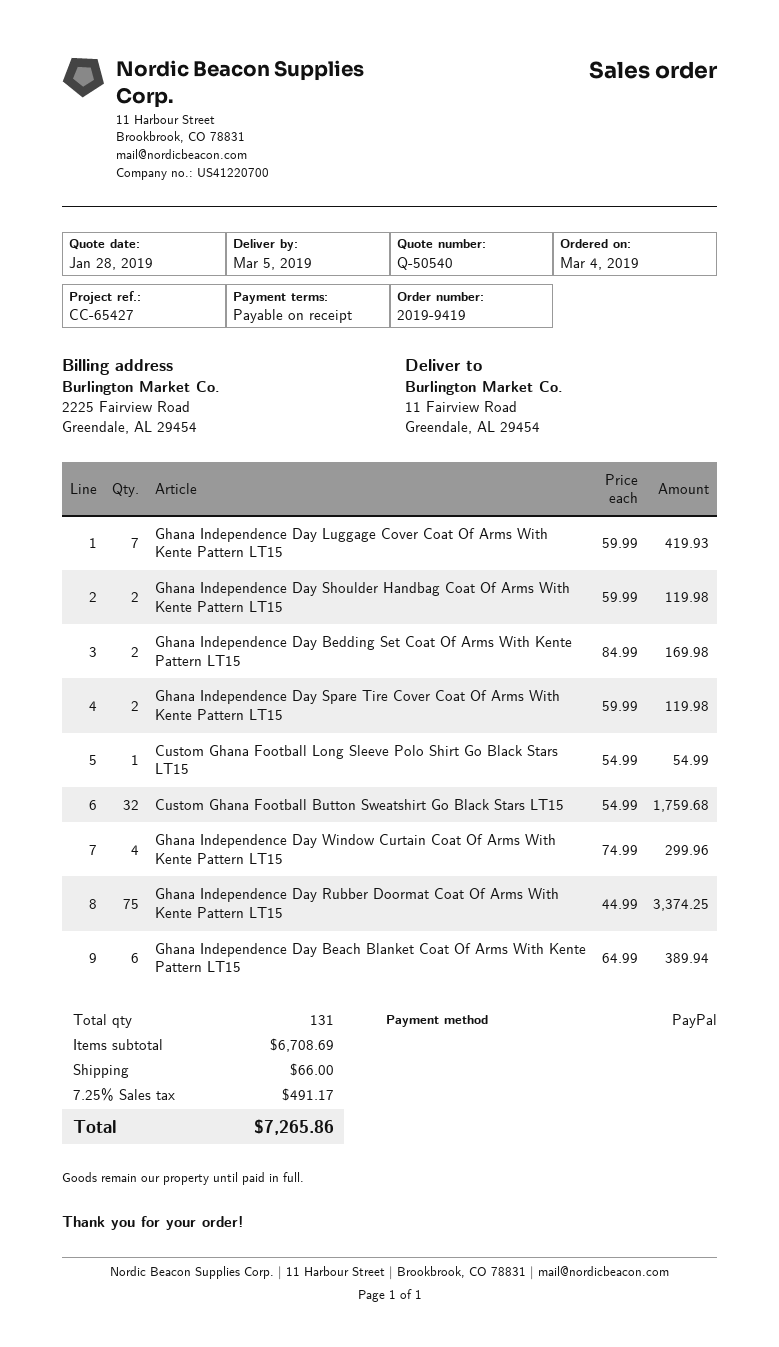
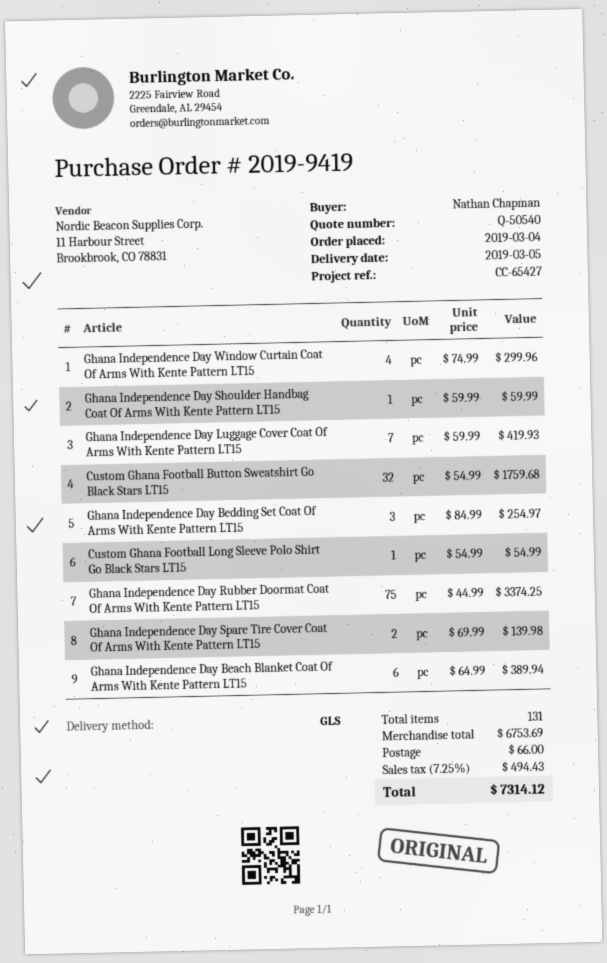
Ghana Independence Day Shoulder Handbag Coat Of Arms With Kente Pattern LT15: 2 x 59.99 = 119.98 -> 1 x 59.99 = 59.99
Ghana Independence Day Bedding Set Coat Of Arms With Kente Pattern LT15: 2 x 84.99 = 169.98 -> 3 x 84.99 = 254.97
Ghana Independence Day Spare Tire Cover Coat Of Arms With Kente Pattern LT15: 2 x 59.99 = 119.98 -> 2 x 69.99 = 139.98
subtotal: 6708.69 -> 6753.69
tax: 7.25% = 491.17 -> 7.25% = 494.43
total: 7265.86 -> 7314.12

